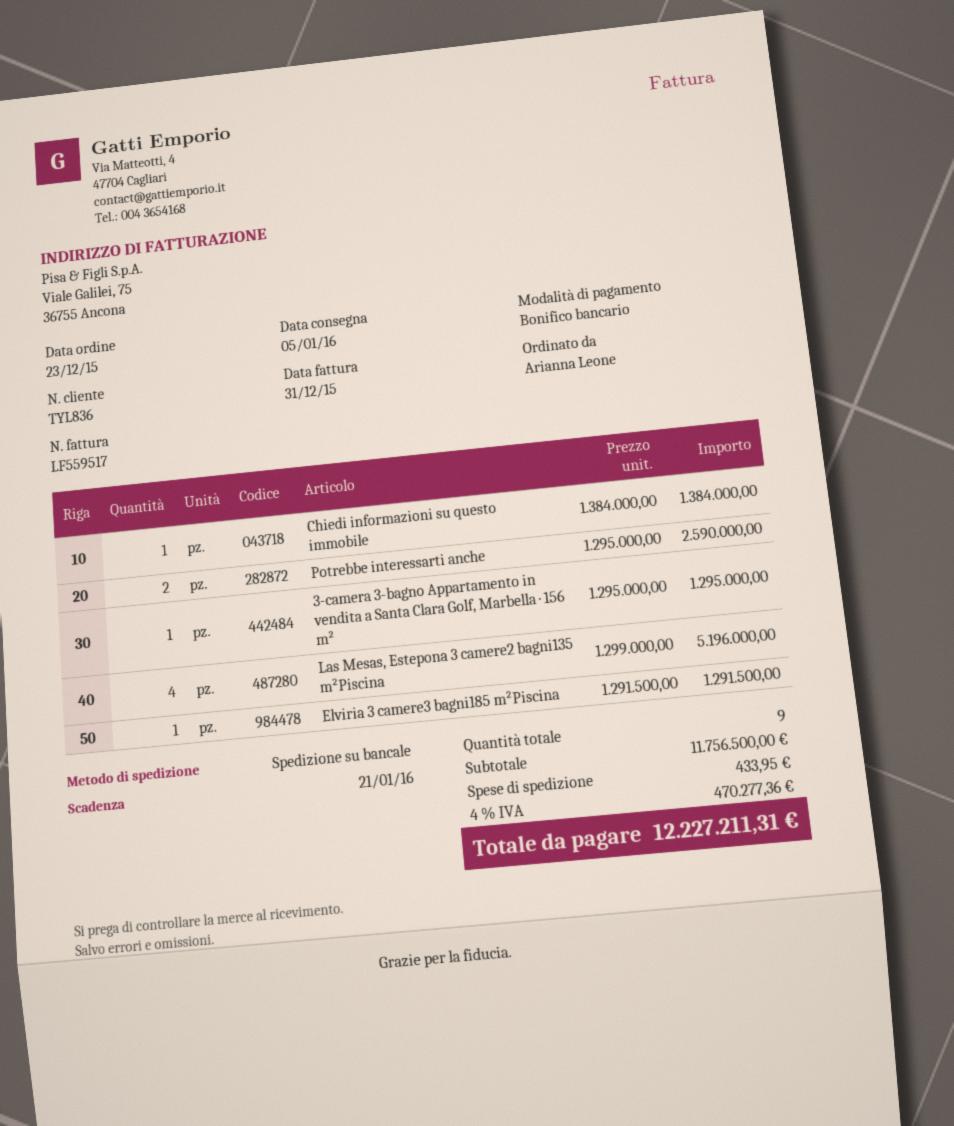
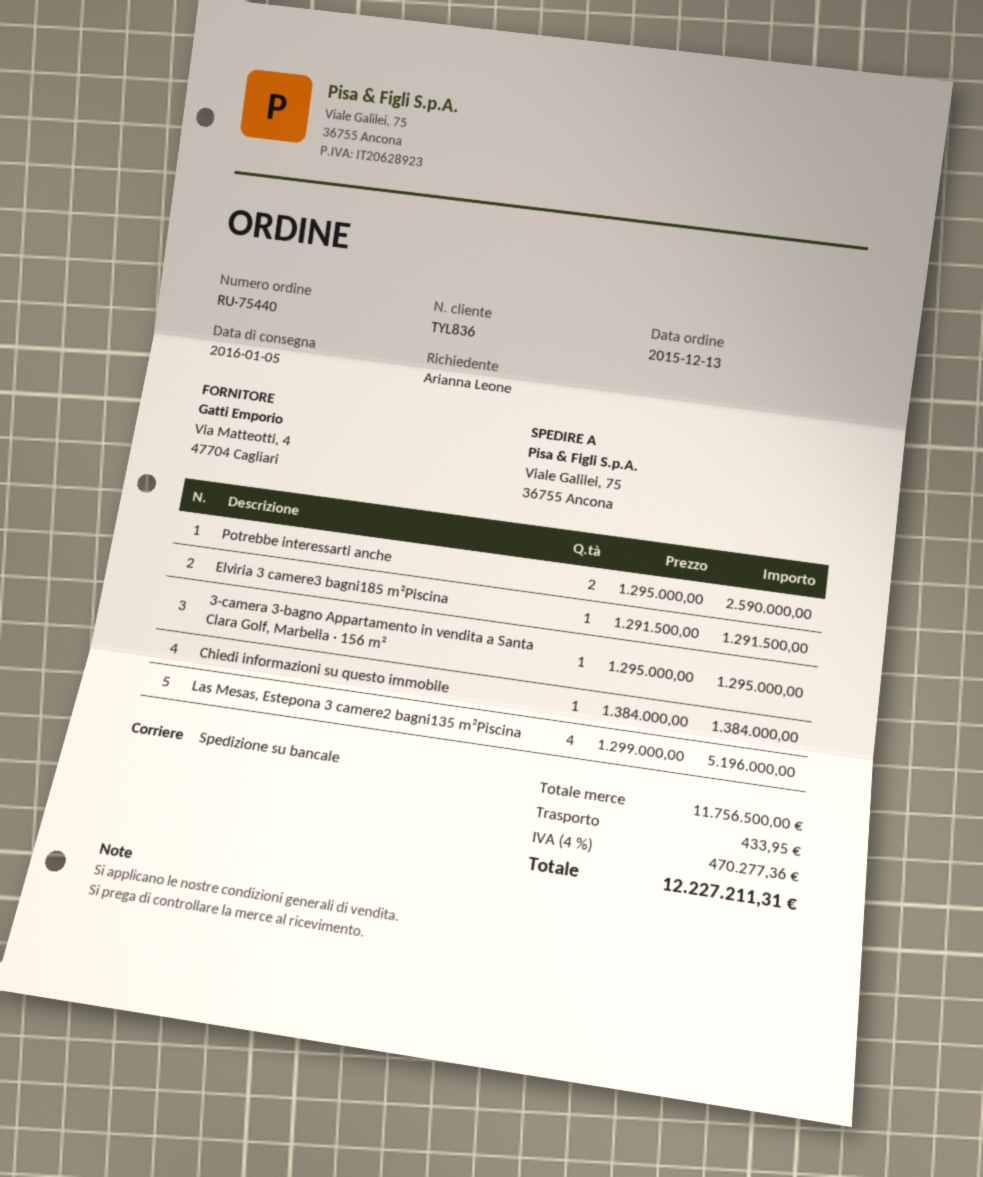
order date: 2015-12-23 -> 2015-12-13

